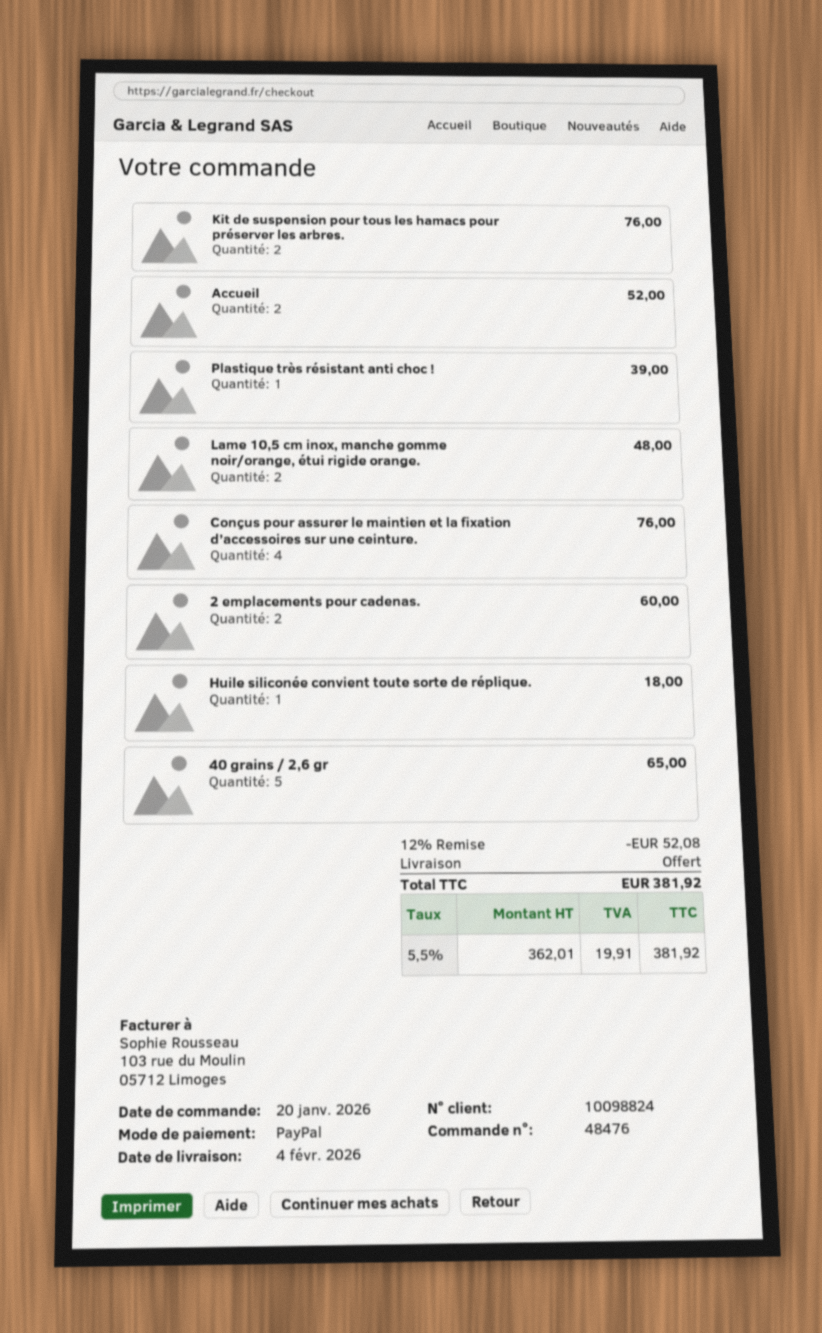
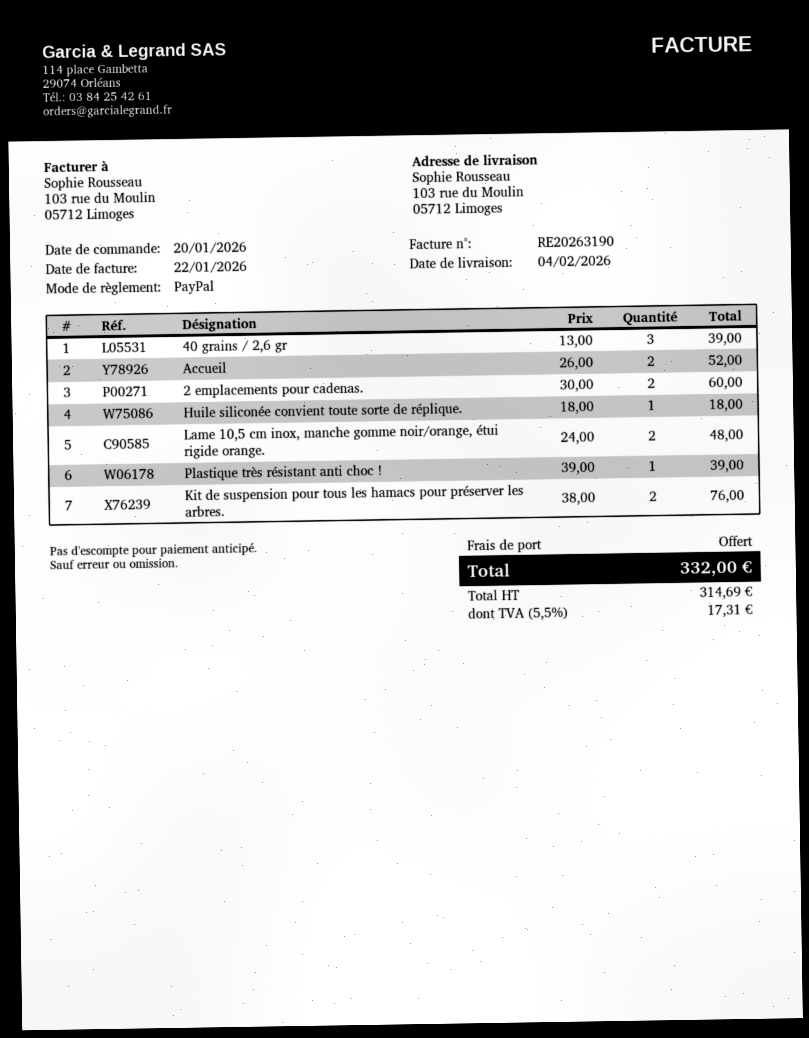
Conçus pour assurer le maintien et la fixation d’accessoires sur une ceinture.: 4 for 76.00 -> none
40 grains / 2,6 gr: 5 for 65.00 -> 3 for 39.00
discount: 12% = 52.08 -> none
net: 362.01 -> 314.69
tax: 5.5% = 19.91 -> 5.5% = 17.31
total: 381.92 -> 332.00

